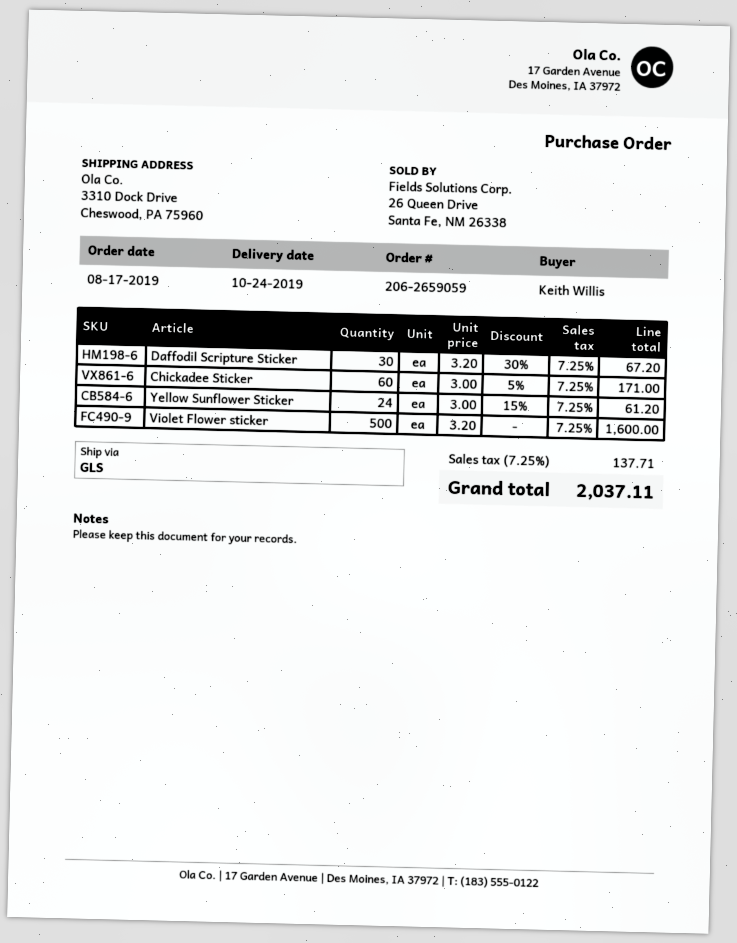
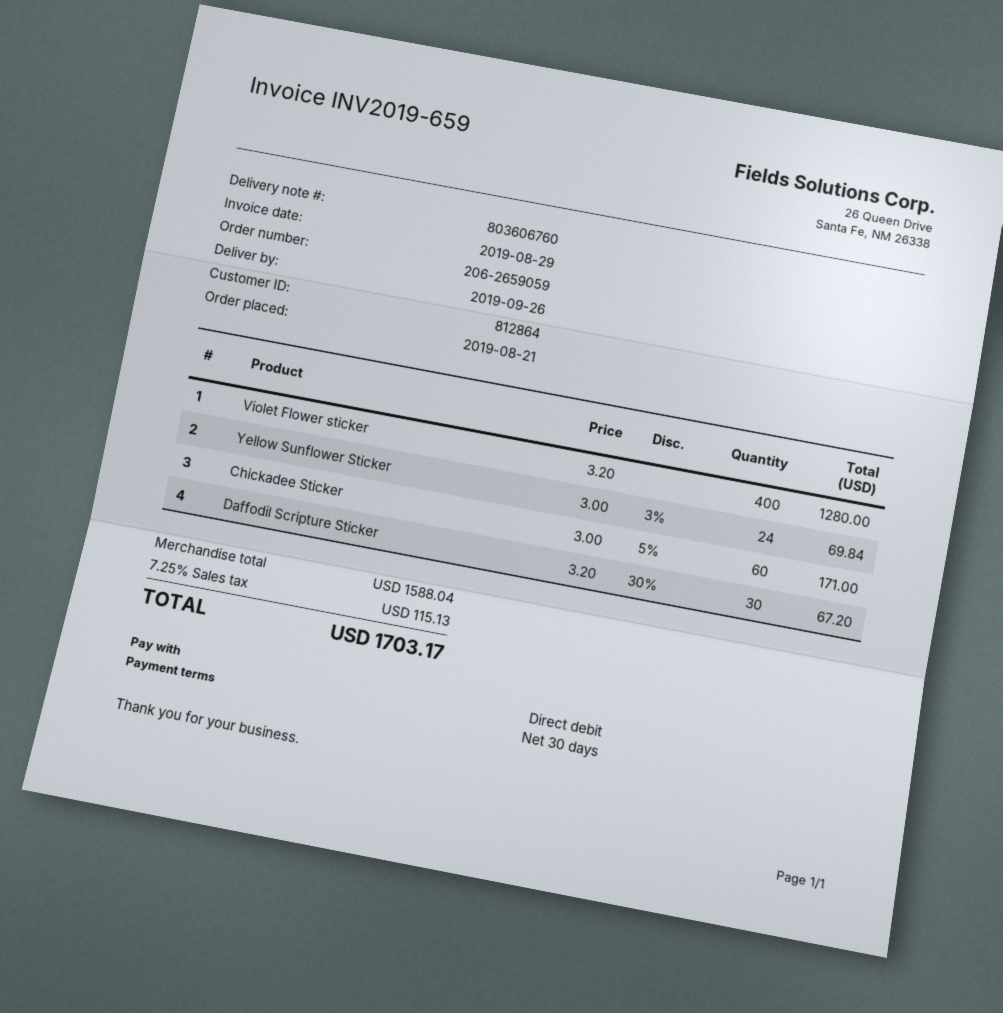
order date: 2019-08-17 -> 2019-08-21
delivery date: 2019-10-24 -> 2019-09-26
Yellow Sunflower Sticker: 24 x 3.00 - 15% = 61.20 -> 24 x 3.00 - 3% = 69.84
Violet Flower sticker: 500 x 3.20 = 1600.00 -> 400 x 3.20 = 1280.00
tax: 7.25% = 137.71 -> 7.25% = 115.13
total: 2037.11 -> 1703.17

